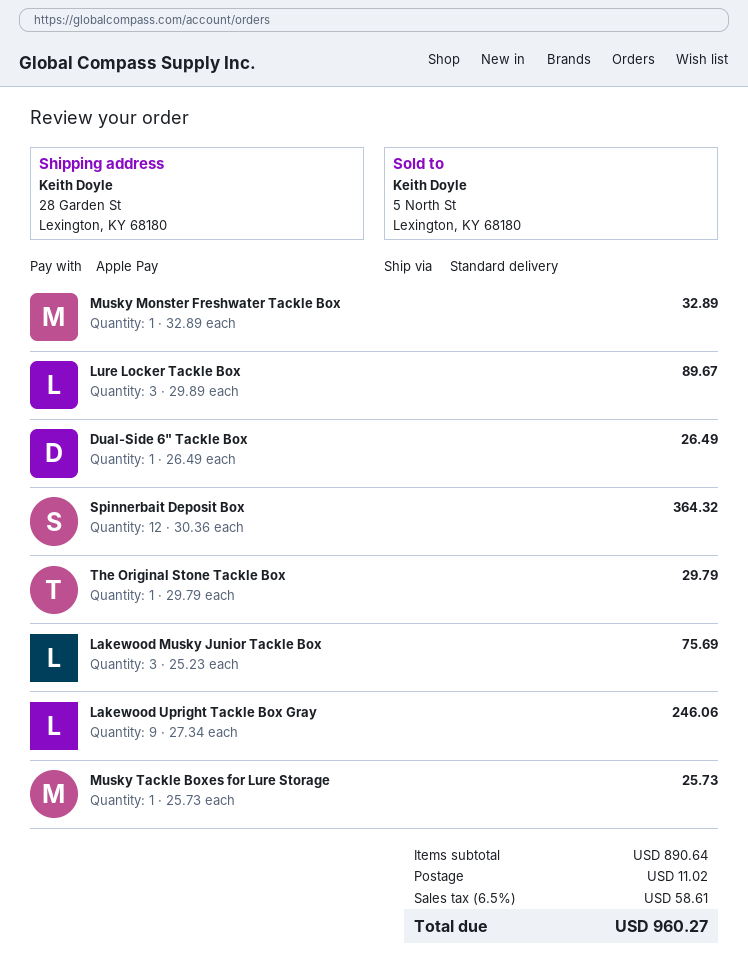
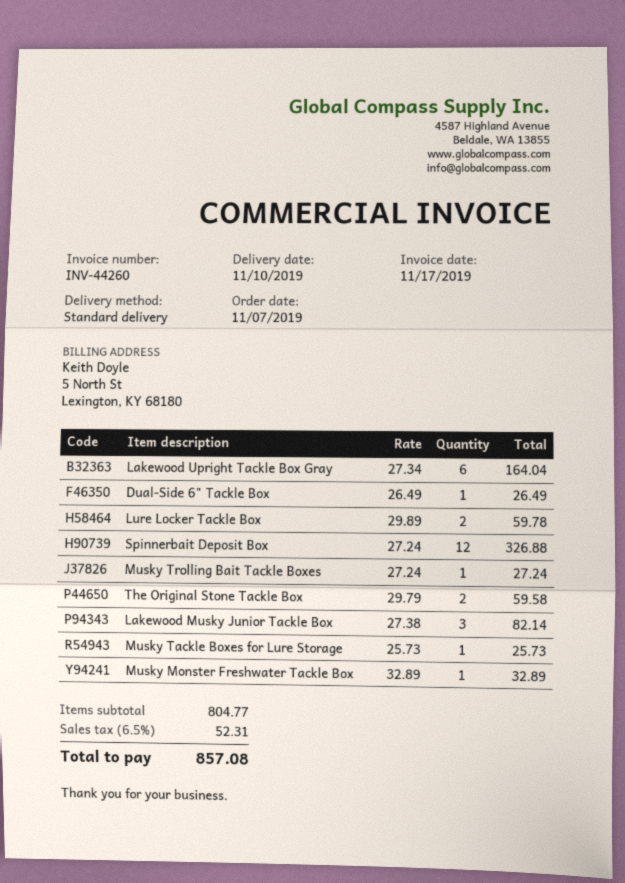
Lure Locker Tackle Box: 3 x 29.89 = 89.67 -> 2 x 29.89 = 59.78
Spinnerbait Deposit Box: 12 x 30.36 = 364.32 -> 12 x 27.24 = 326.88
The Original Stone Tackle Box: 1 x 29.79 = 29.79 -> 2 x 29.79 = 59.58
Lakewood Musky Junior Tackle Box: 3 x 25.23 = 75.69 -> 3 x 27.38 = 82.14
Lakewood Upright Tackle Box Gray: 9 x 27.34 = 246.06 -> 6 x 27.34 = 164.04
Musky Trolling Bait Tackle Boxes: none -> 1 x 27.24 = 27.24
subtotal: 890.64 -> 804.77
shipping: 11.02 -> none
tax: 6.5% = 58.61 -> 6.5% = 52.31
total: 960.27 -> 857.08

